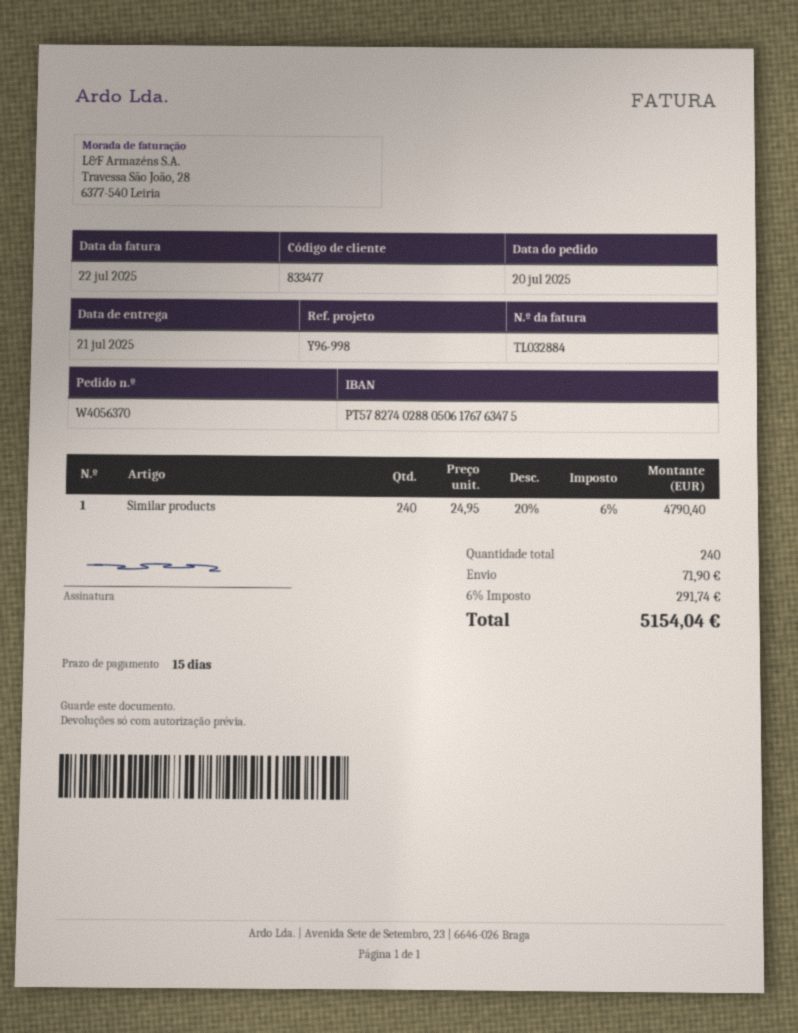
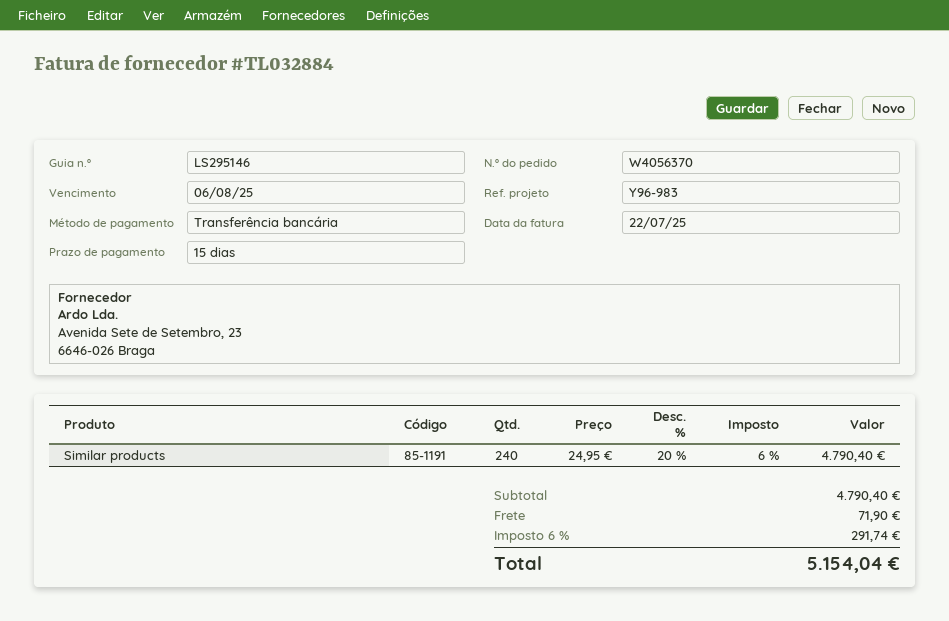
reference: Y96-998 -> Y96-983

